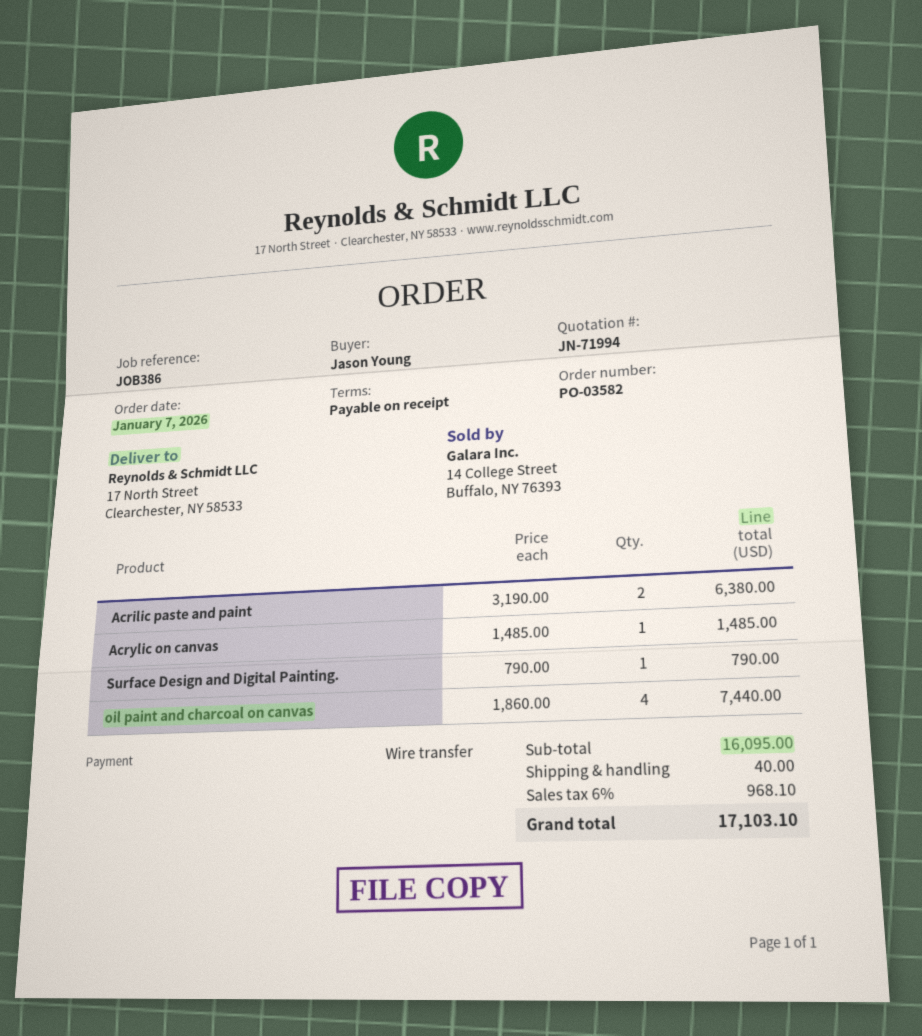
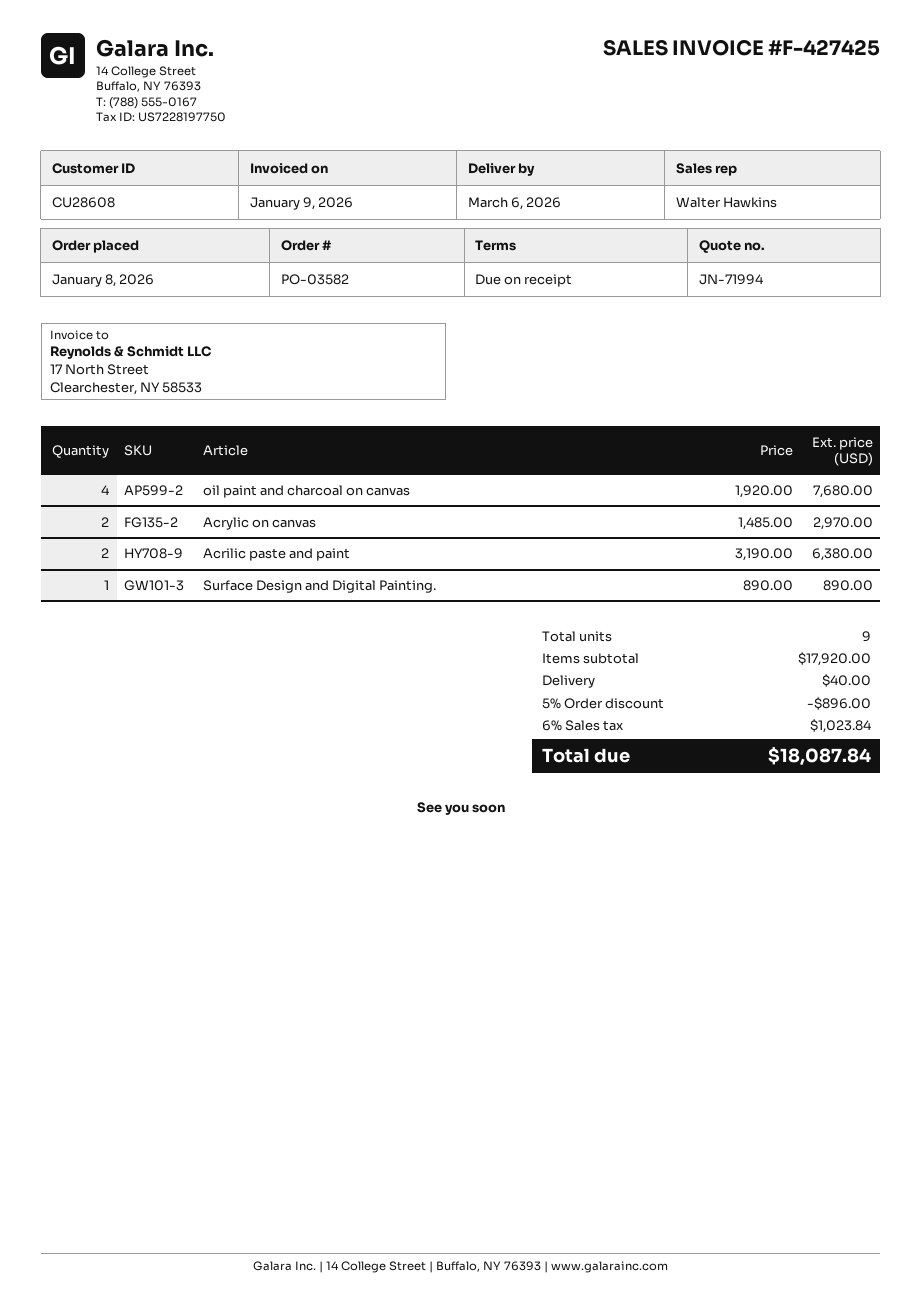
order date: 2026-01-07 -> 2026-01-08
Acrylic on canvas: 1 x 1485.00 = 1485.00 -> 2 x 1485.00 = 2970.00
Surface Design and Digital Painting.: 1 x 790.00 = 790.00 -> 1 x 890.00 = 890.00
oil paint and charcoal on canvas: 4 x 1860.00 = 7440.00 -> 4 x 1920.00 = 7680.00
subtotal: 16095.00 -> 17920.00
discount: none -> 5% = 896.00
tax: 6% = 968.10 -> 6% = 1023.84
total: 17103.10 -> 18087.84

